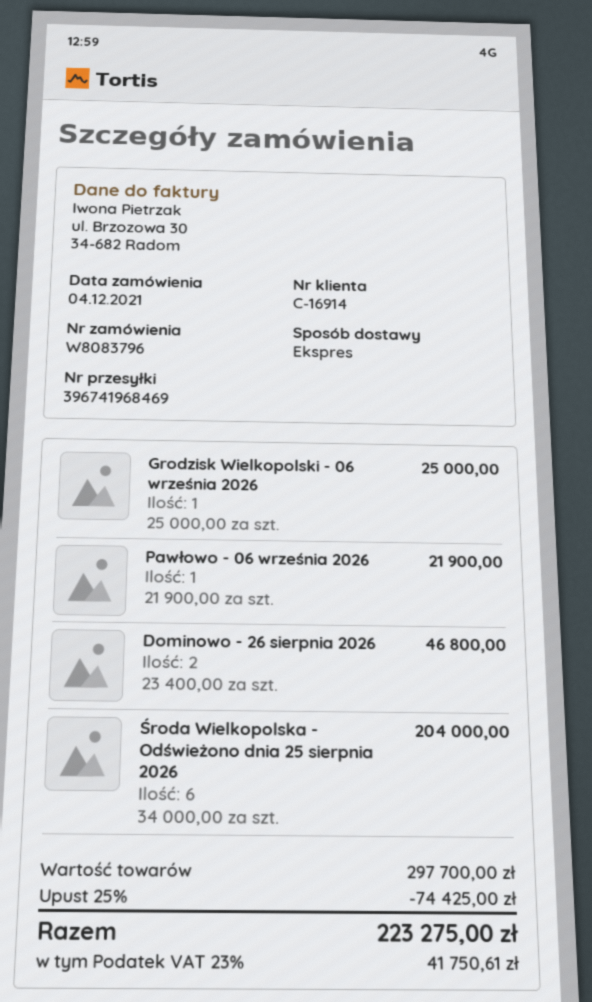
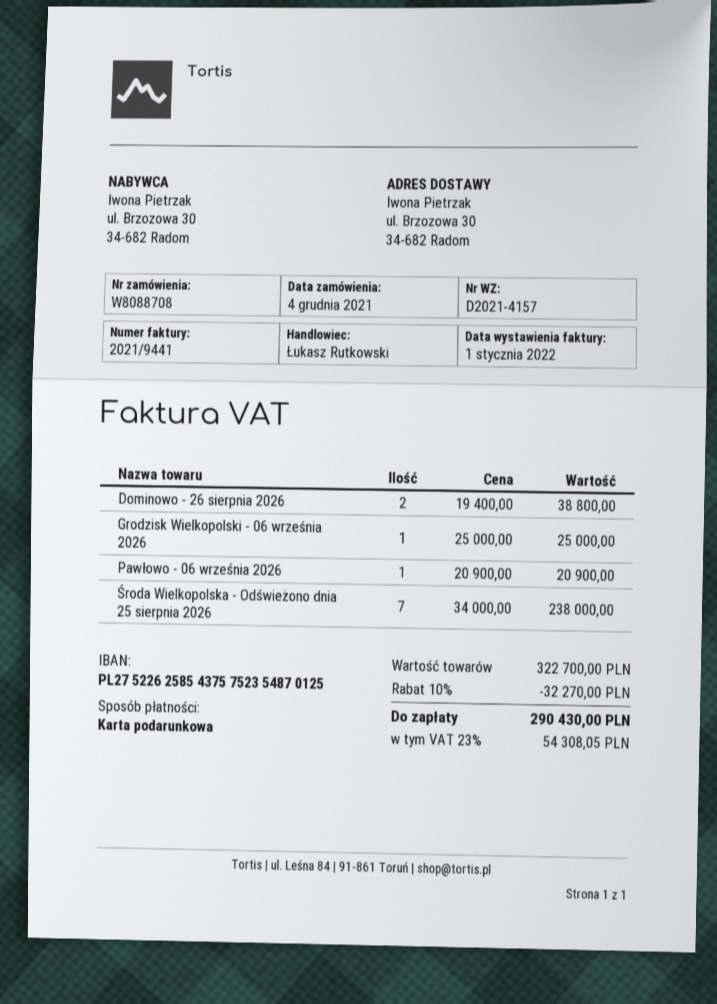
order number: W8083796 -> W8088708
Pawłowo - 06 września 2026: 1 x 21900.00 = 21900.00 -> 1 x 20900.00 = 20900.00
Dominowo - 26 sierpnia 2026: 2 x 23400.00 = 46800.00 -> 2 x 19400.00 = 38800.00
Środa Wielkopolska - Odświeżono dnia 25 sierpnia 2026: 6 x 34000.00 = 204000.00 -> 7 x 34000.00 = 238000.00
subtotal: 297700.00 -> 322700.00
discount: 25% = 74425.00 -> 10% = 32270.00
tax: 23% = 41750.61 -> 23% = 54308.05
total: 223275.00 -> 290430.00

